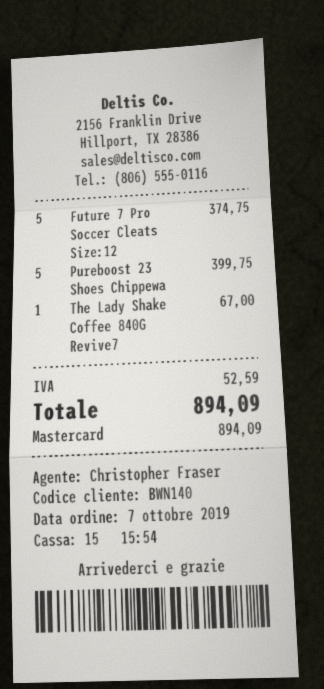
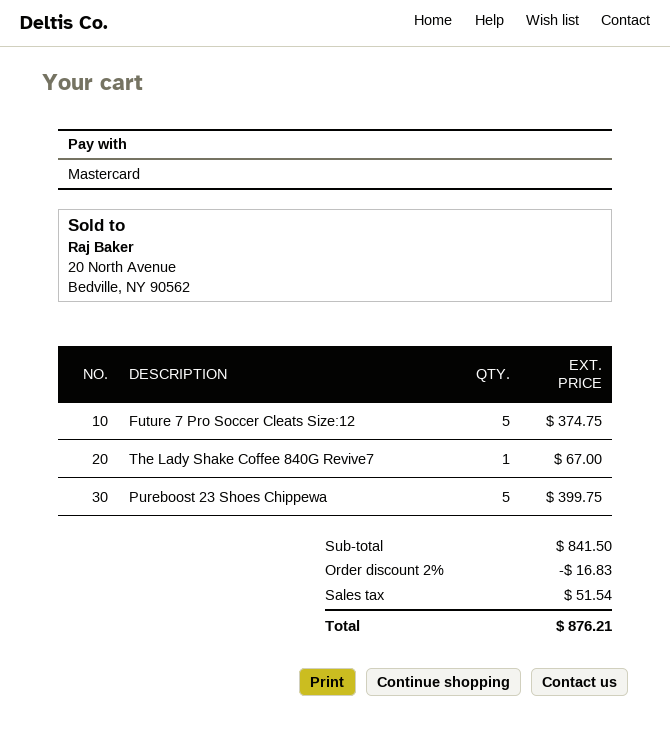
discount: none -> 2% = 16.83
tax: 52.59 -> 51.54
total: 894.09 -> 876.21

